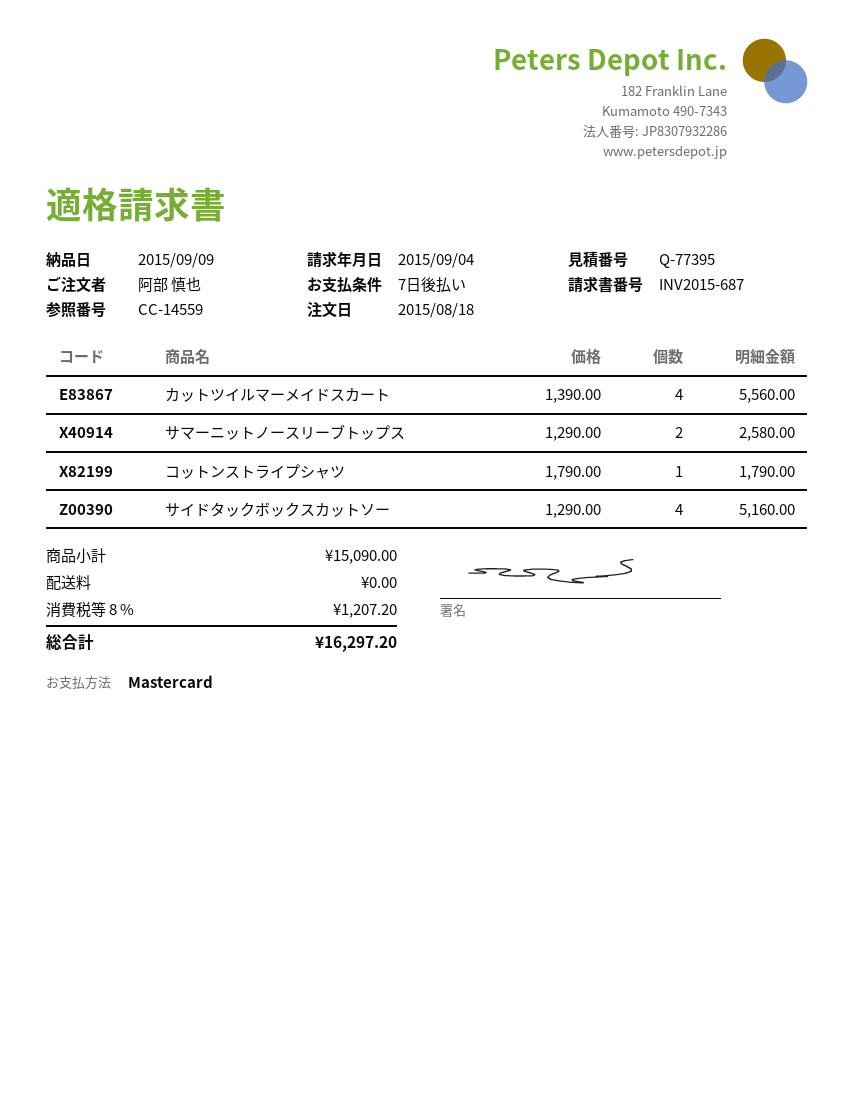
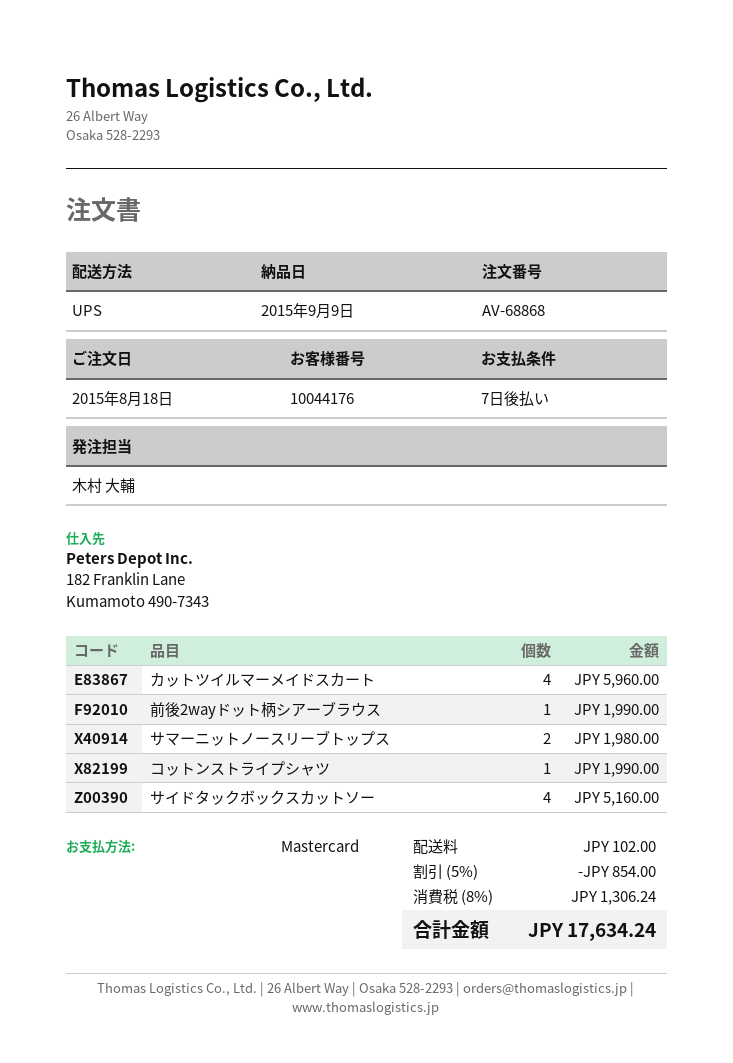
ordered by: 阿部 慎也 -> 木村 大輔
カットツイルマーメイドスカート: 4 for 5560.00 -> 4 for 5960.00
サマーニットノースリーブトップス: 2 for 2580.00 -> 2 for 1980.00
コットンストライプシャツ: 1 for 1790.00 -> 1 for 1990.00
前後2wayドット柄シアーブラウス: none -> 1 for 1990.00
discount: none -> 5% = 854.00
shipping: 0.00 -> 102.00
tax: 8% = 1207.20 -> 8% = 1306.24
total: 16297.20 -> 17634.24

